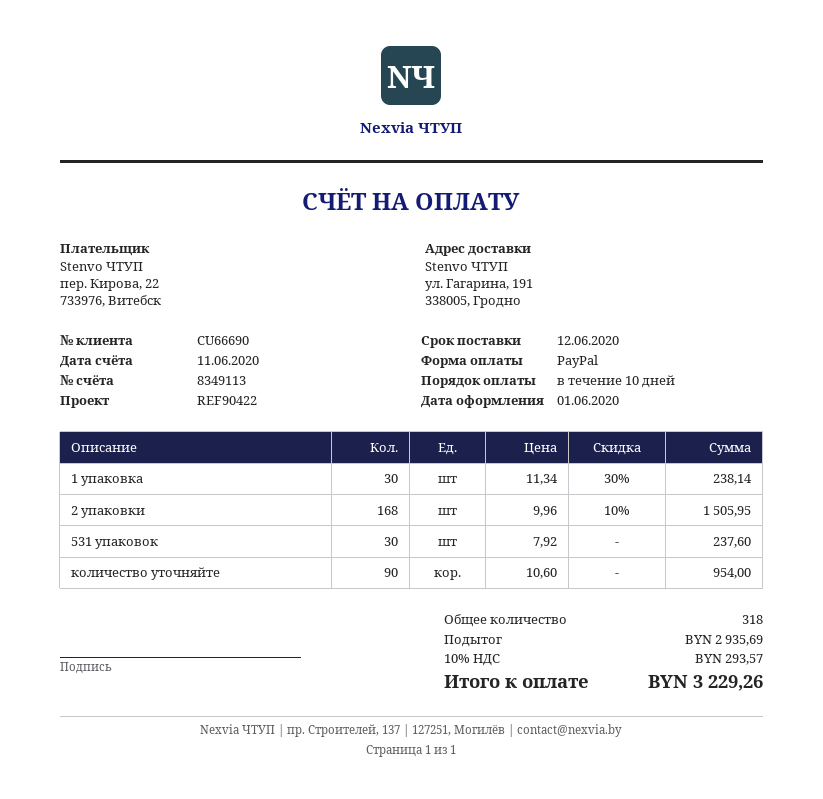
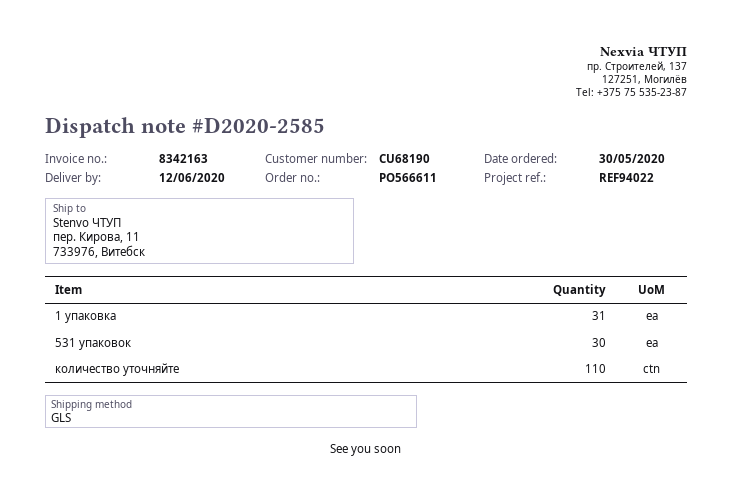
order date: 2020-06-01 -> 2020-05-30
invoice number: 8349113 -> 8342163
customer number: CU66690 -> CU68190
reference: REF90422 -> REF94022
ship to: ул. Гагарина, 191, 338005, Гродно -> пер. Кирова, 11, 733976, Витебск
1 упаковка: 30 -> 31
2 упаковки: 168 -> none
количество уточняйте: 90 -> 110

